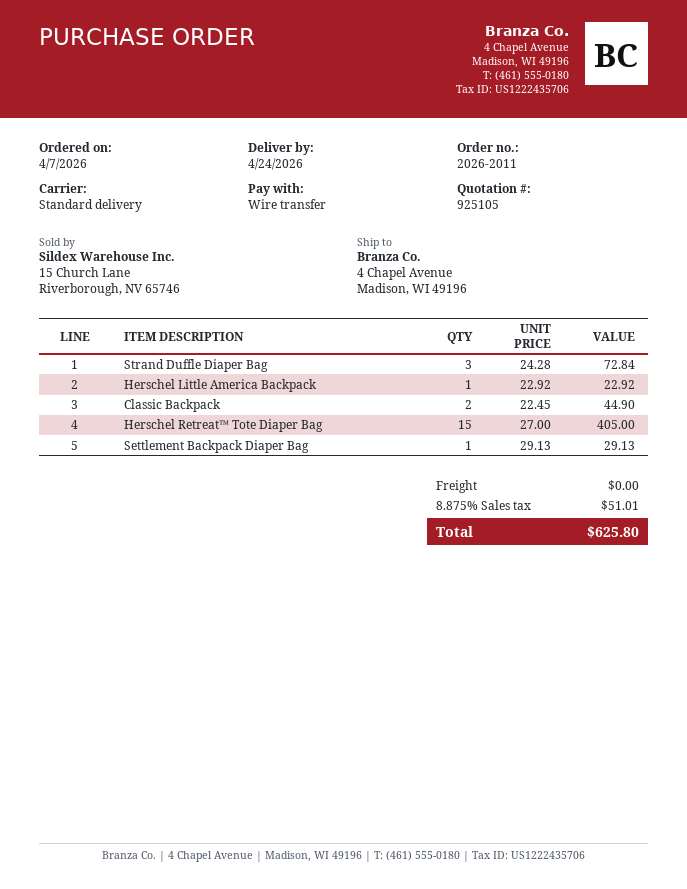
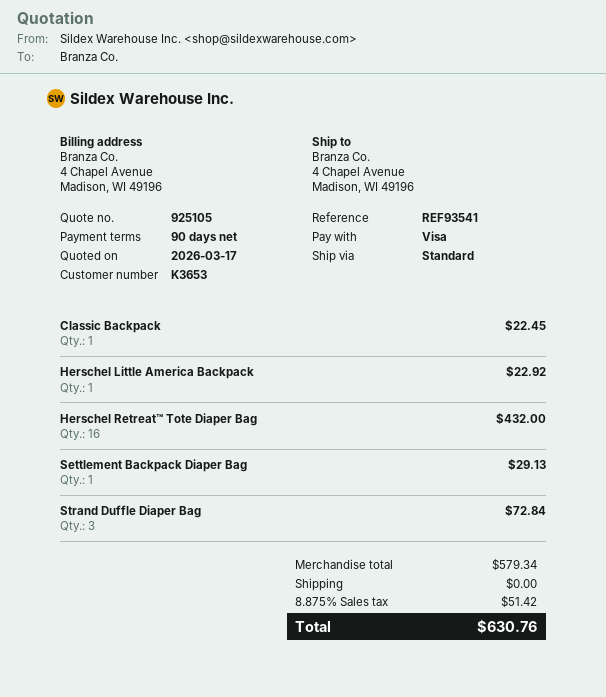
payment method: bank transfer -> Visa
Classic Backpack: 2 for 44.90 -> 1 for 22.45
Herschel Retreat™ Tote Diaper Bag: 15 for 405.00 -> 16 for 432.00
tax: 8.875% = 51.01 -> 8.875% = 51.42
total: 625.80 -> 630.76

